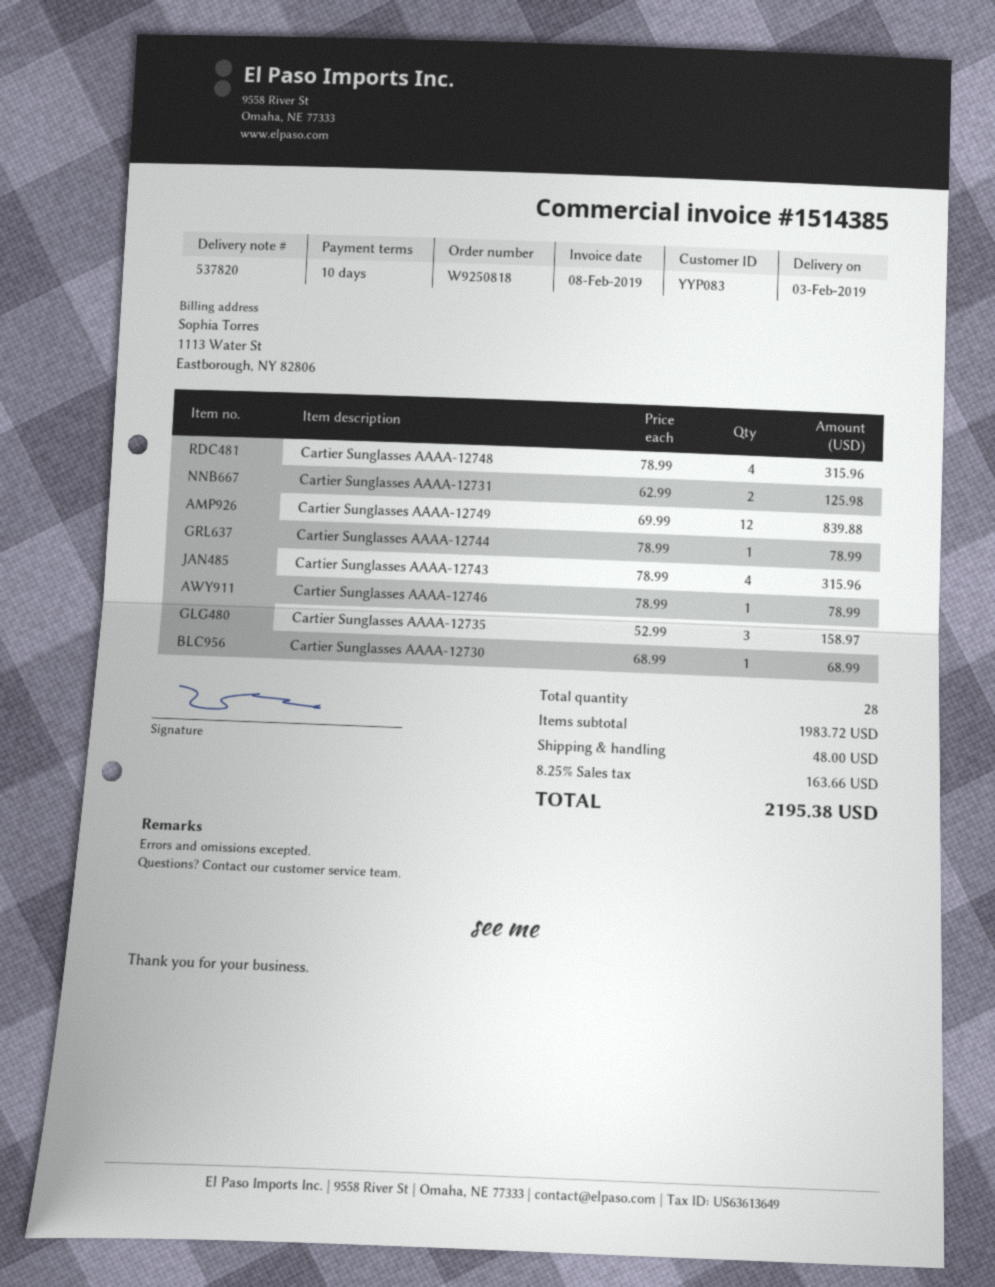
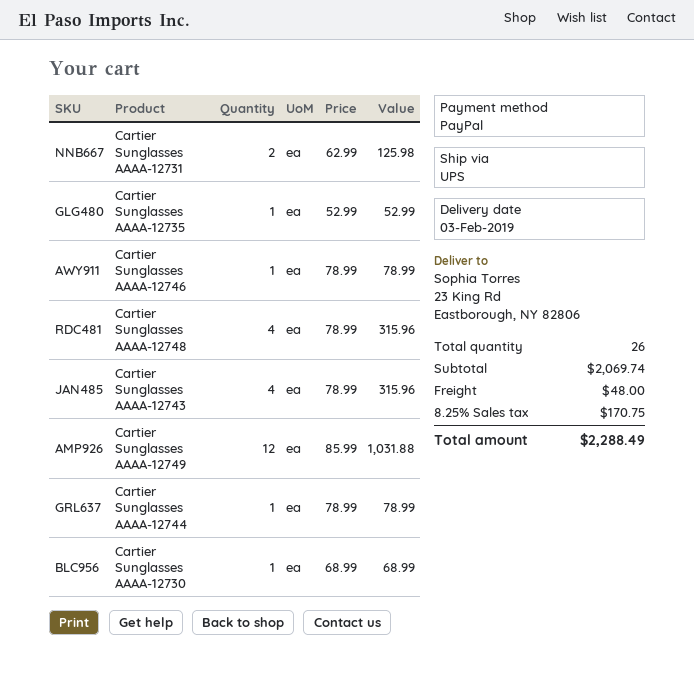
Cartier Sunglasses AAAA-12749: 12 x 69.99 = 839.88 -> 12 x 85.99 = 1031.88
Cartier Sunglasses AAAA-12735: 3 x 52.99 = 158.97 -> 1 x 52.99 = 52.99
total quantity: 28 -> 26
subtotal: 1983.72 -> 2069.74
tax: 8.25% = 163.66 -> 8.25% = 170.75
total: 2195.38 -> 2288.49

